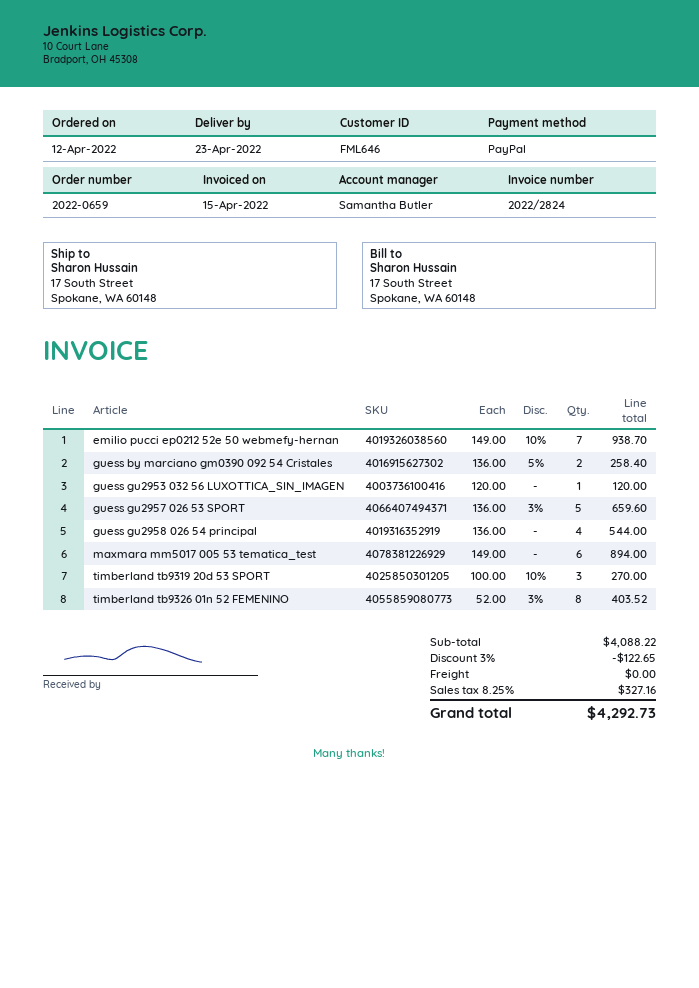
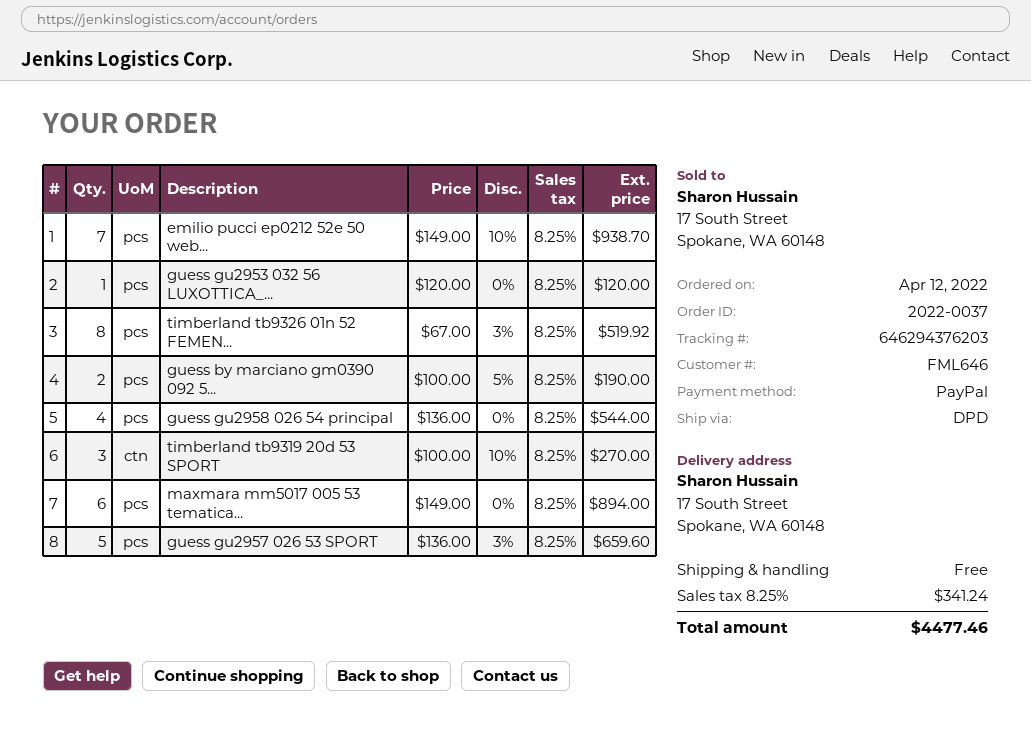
order number: 2022-0659 -> 2022-0037
guess by marciano gm0390 092 54 Cristales: 2 x 136.00 - 5% = 258.40 -> 2 x 100.00 - 5% = 190.00
timberland tb9326 01n 52 FEMENINO: 8 x 52.00 - 3% = 403.52 -> 8 x 67.00 - 3% = 519.92
discount: 3% = 122.65 -> none
tax: 8.25% = 327.16 -> 8.25% = 341.24
total: 4292.73 -> 4477.46

